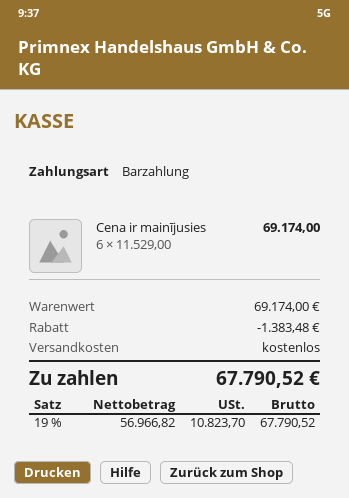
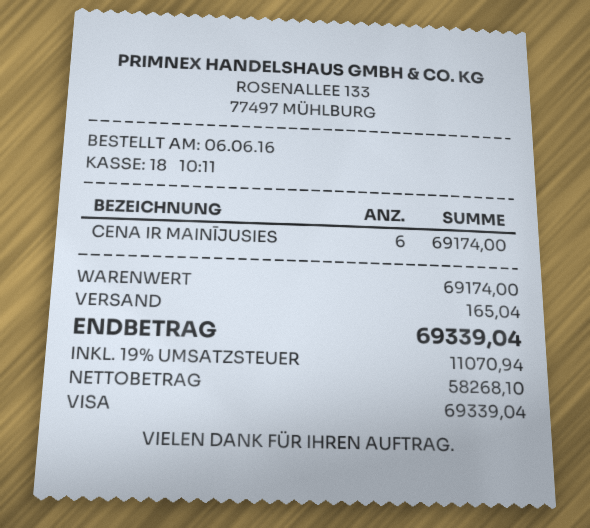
payment method: cash -> Visa
discount: 1383.48 -> none
shipping: 0.00 -> 165.04
net: 56966.82 -> 58268.10
tax: 19% = 10823.70 -> 19% = 11070.94
total: 67790.52 -> 69339.04

